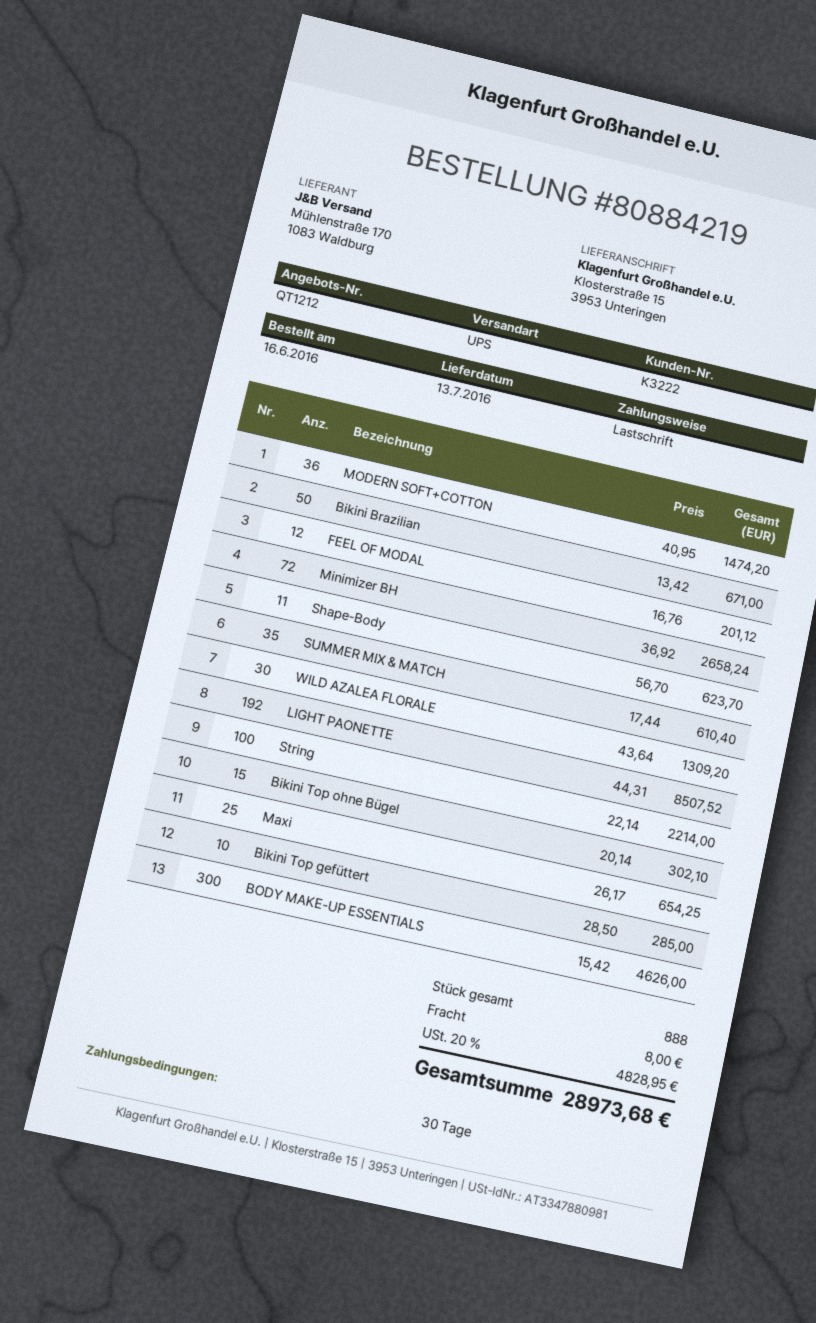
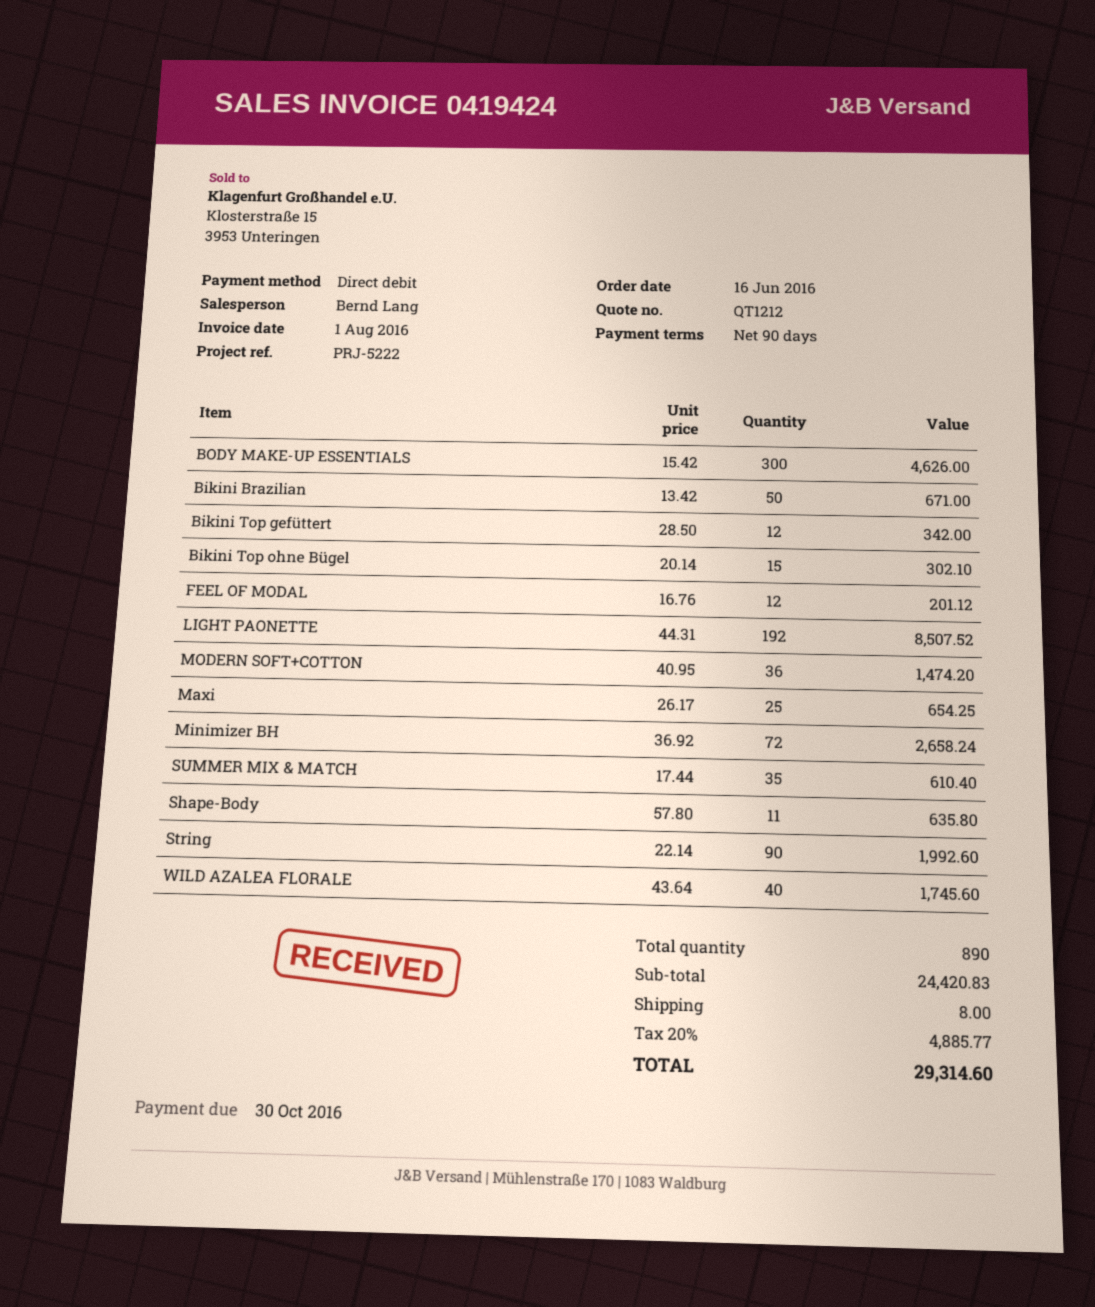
payment terms: 30 days -> 90 days
Shape-Body: 11 x 56.70 = 623.70 -> 11 x 57.80 = 635.80
WILD AZALEA FLORALE: 30 x 43.64 = 1309.20 -> 40 x 43.64 = 1745.60
String: 100 x 22.14 = 2214.00 -> 90 x 22.14 = 1992.60
Bikini Top gefüttert: 10 x 28.50 = 285.00 -> 12 x 28.50 = 342.00
total quantity: 888 -> 890
tax: 20% = 4828.95 -> 20% = 4885.77
total: 28973.68 -> 29314.60

